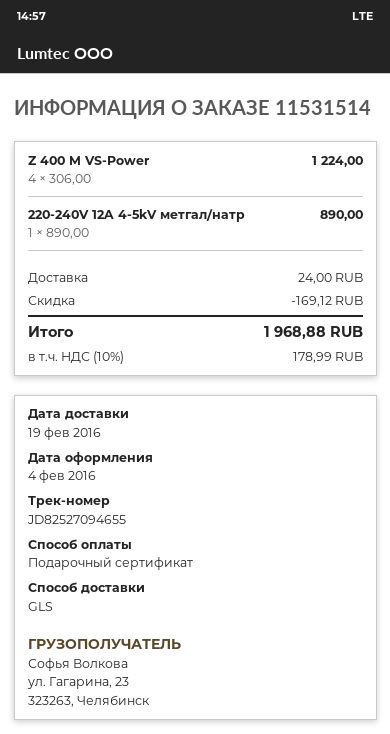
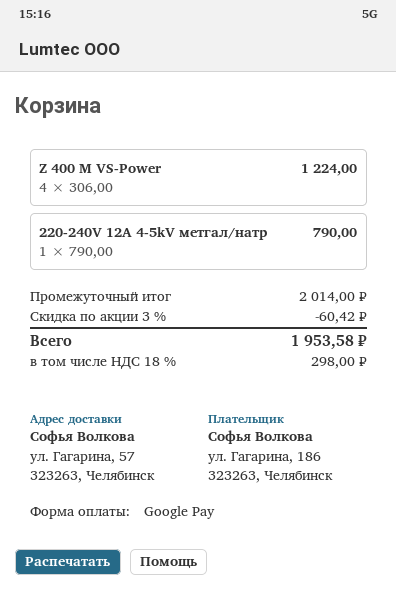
payment method: gift card -> Google Pay
ship to: ул. Гагарина, 23, 323263, Челябинск -> ул. Гагарина, 57, 323263, Челябинск
220-240V 12A 4-5kV метгал/натр: 1 x 890.00 = 890.00 -> 1 x 790.00 = 790.00
discount: 169.12 -> 60.42
shipping: 24.00 -> none
tax: 10% = 178.99 -> 18% = 298.00
total: 1968.88 -> 1953.58

